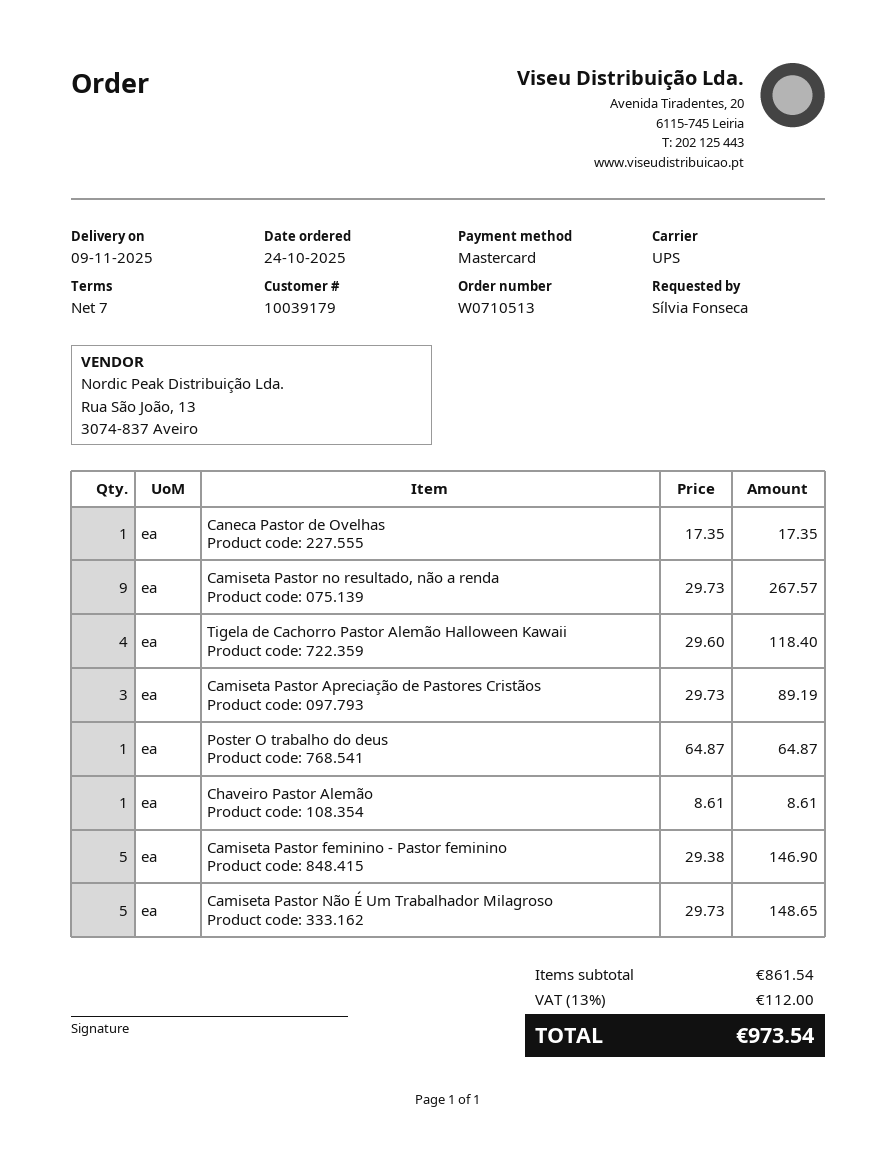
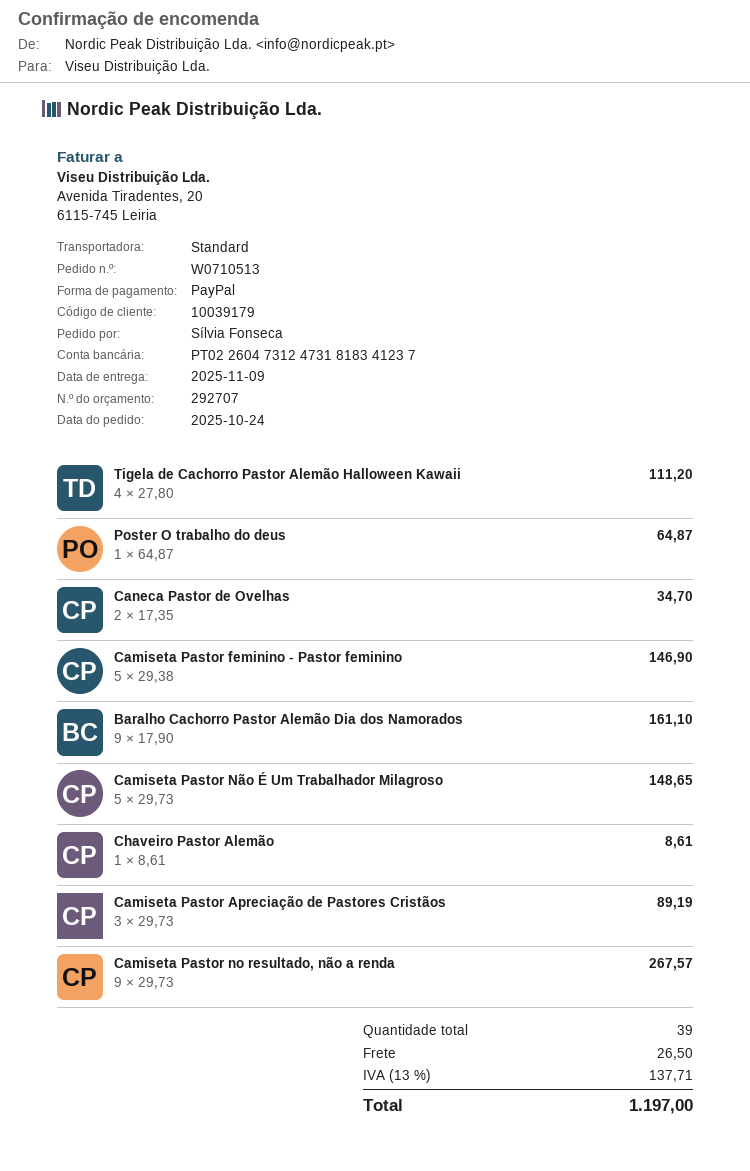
payment method: Mastercard -> PayPal
shipping method: UPS -> standard
Caneca Pastor de Ovelhas: 1 x 17.35 = 17.35 -> 2 x 17.35 = 34.70
Tigela de Cachorro Pastor Alemão Halloween Kawaii: 4 x 29.60 = 118.40 -> 4 x 27.80 = 111.20
Baralho Cachorro Pastor Alemão Dia dos Namorados: none -> 9 x 17.90 = 161.10
shipping: none -> 26.50
tax: 13% = 112.00 -> 13% = 137.71
total: 973.54 -> 1197.00

